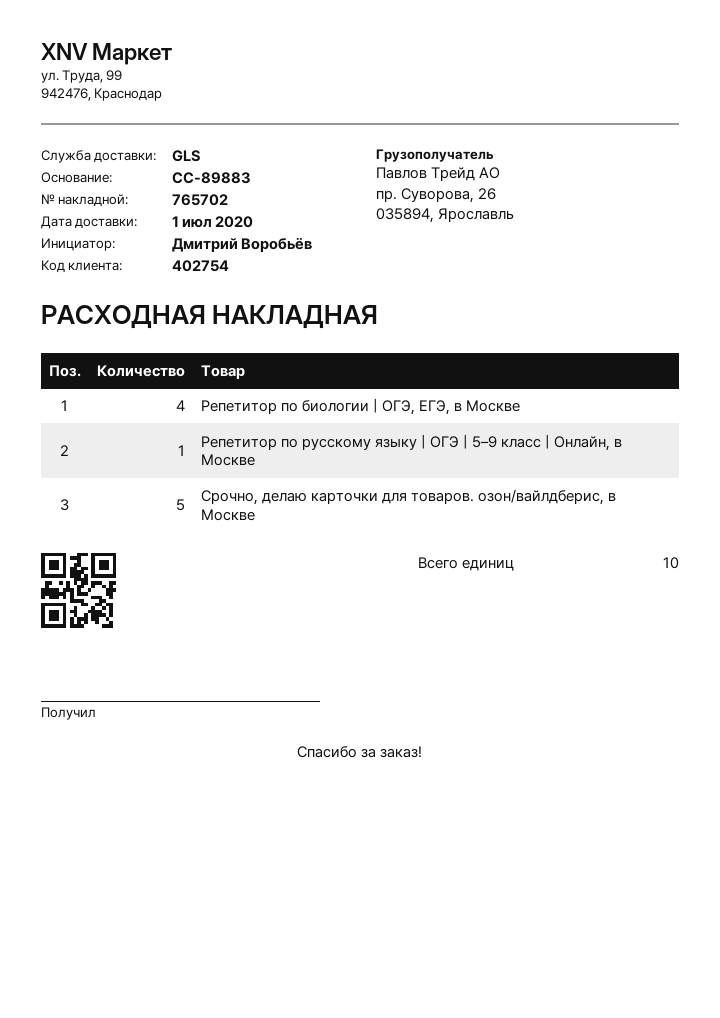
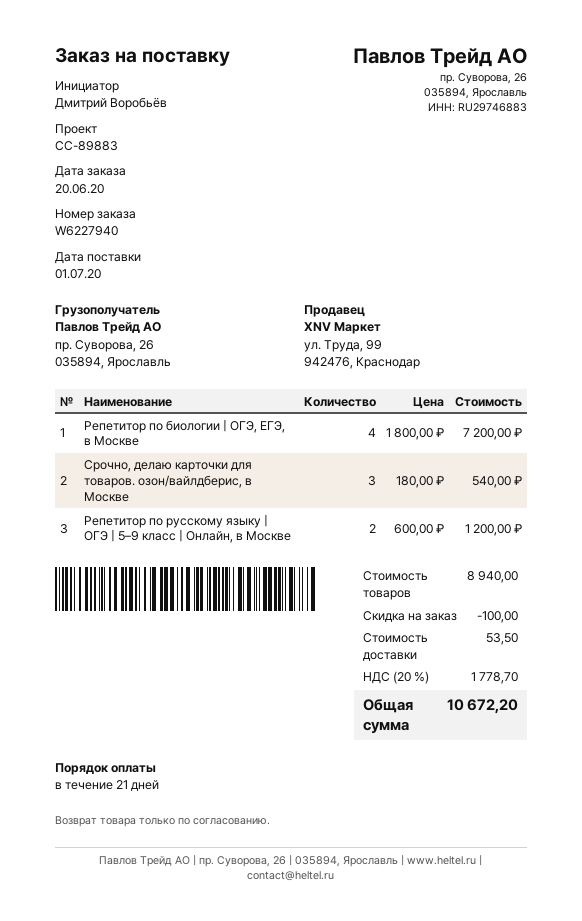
Репетитор по русскому языку | ОГЭ | 5–9 класс | Онлайн, в Москве: 1 -> 2
Срочно, делаю карточки для товаров. озон/вайлдберис, в Москве: 5 -> 3

